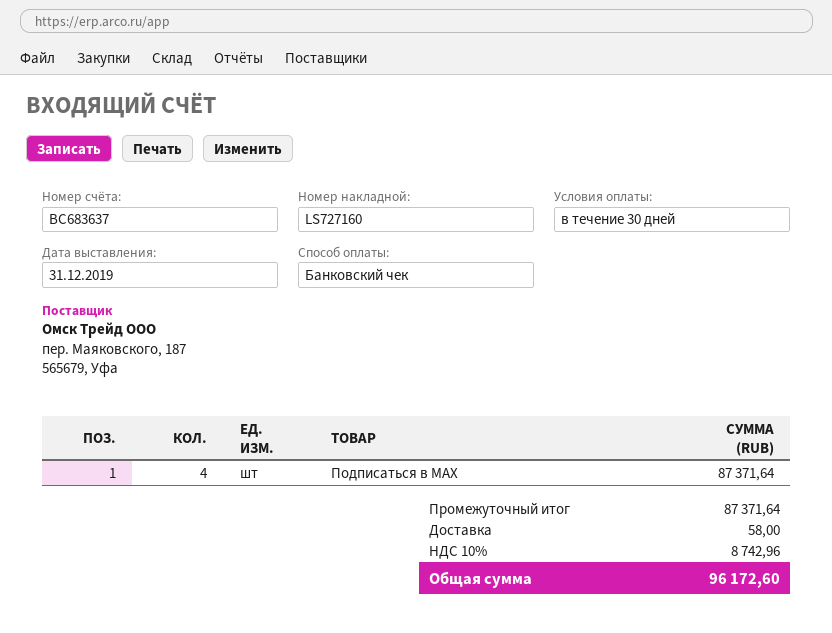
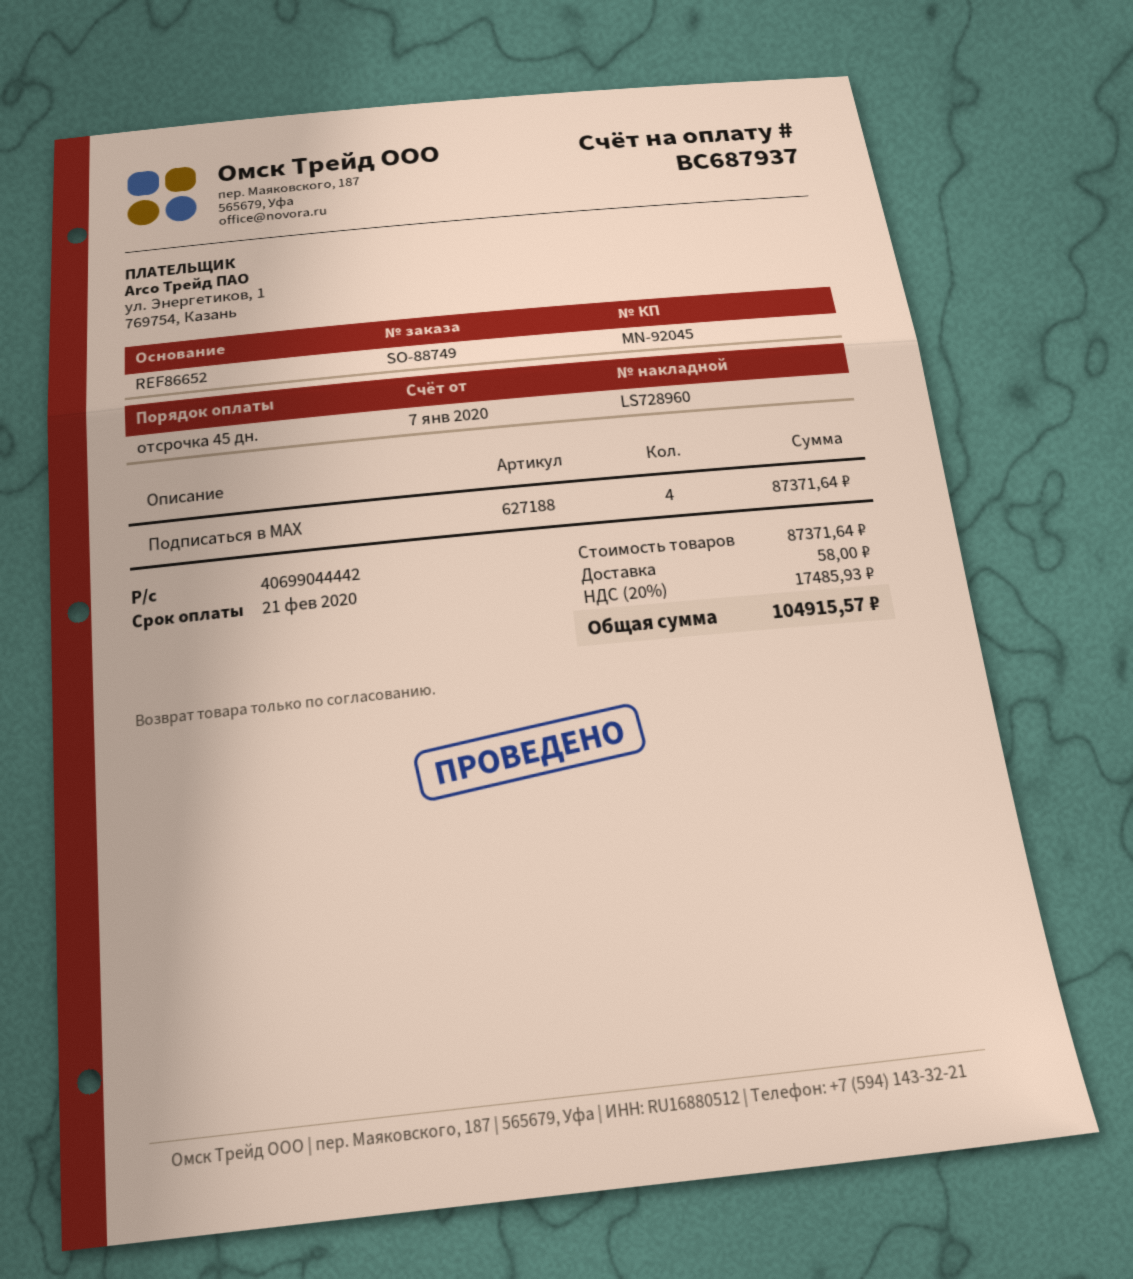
delivery note number: LS727160 -> LS728960
invoice number: BC683637 -> BC687937
invoice date: 2019-12-31 -> 2020-01-07
payment terms: 30 days -> 45 days
tax: 10% = 8742.96 -> 20% = 17485.93
total: 96172.60 -> 104915.57

